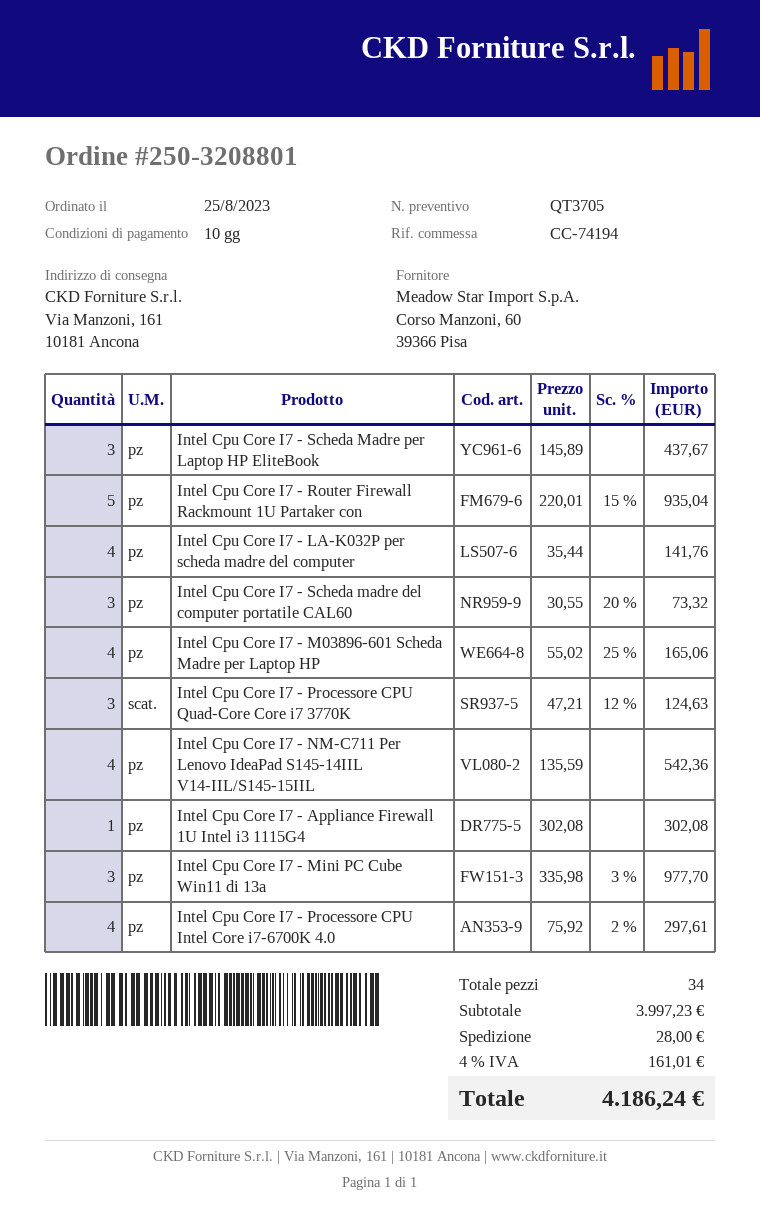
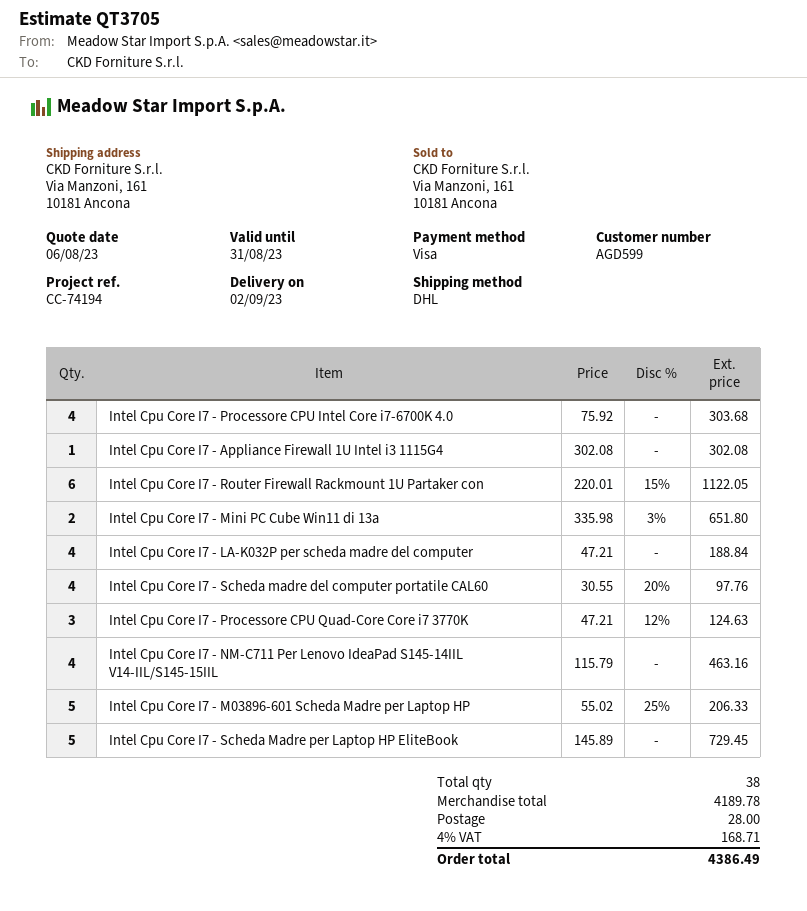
Intel Cpu Core I7 - Scheda Madre per Laptop HP EliteBook: 3 x 145.89 = 437.67 -> 5 x 145.89 = 729.45
Intel Cpu Core I7 - Router Firewall Rackmount 1U Partaker con: 5 x 220.01 - 15% = 935.04 -> 6 x 220.01 - 15% = 1122.05
Intel Cpu Core I7 - LA-K032P per scheda madre del computer: 4 x 35.44 = 141.76 -> 4 x 47.21 = 188.84
Intel Cpu Core I7 - Scheda madre del computer portatile CAL60: 3 x 30.55 - 20% = 73.32 -> 4 x 30.55 - 20% = 97.76
Intel Cpu Core I7 - M03896-601 Scheda Madre per Laptop HP: 4 x 55.02 - 25% = 165.06 -> 5 x 55.02 - 25% = 206.33
Intel Cpu Core I7 - NM-C711 Per Lenovo IdeaPad S145-14IIL V14-IIL/S145-15IIL: 4 x 135.59 = 542.36 -> 4 x 115.79 = 463.16
Intel Cpu Core I7 - Mini PC Cube Win11 di 13a: 3 x 335.98 - 3% = 977.70 -> 2 x 335.98 - 3% = 651.80
Intel Cpu Core I7 - Processore CPU Intel Core i7-6700K 4.0: 4 x 75.92 - 2% = 297.61 -> 4 x 75.92 = 303.68
total quantity: 34 -> 38
subtotal: 3997.23 -> 4189.78
tax: 4% = 161.01 -> 4% = 168.71
total: 4186.24 -> 4386.49

